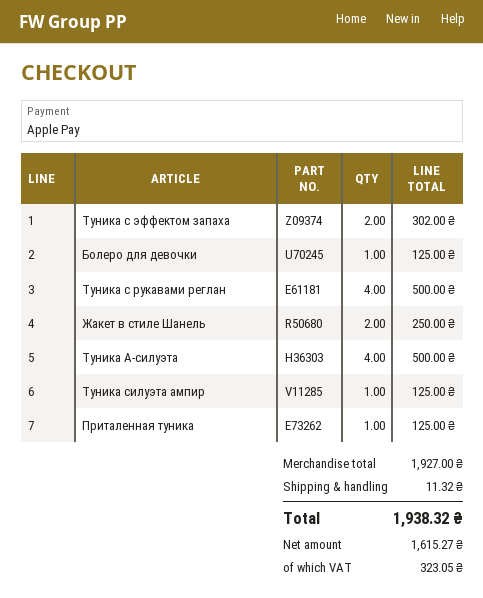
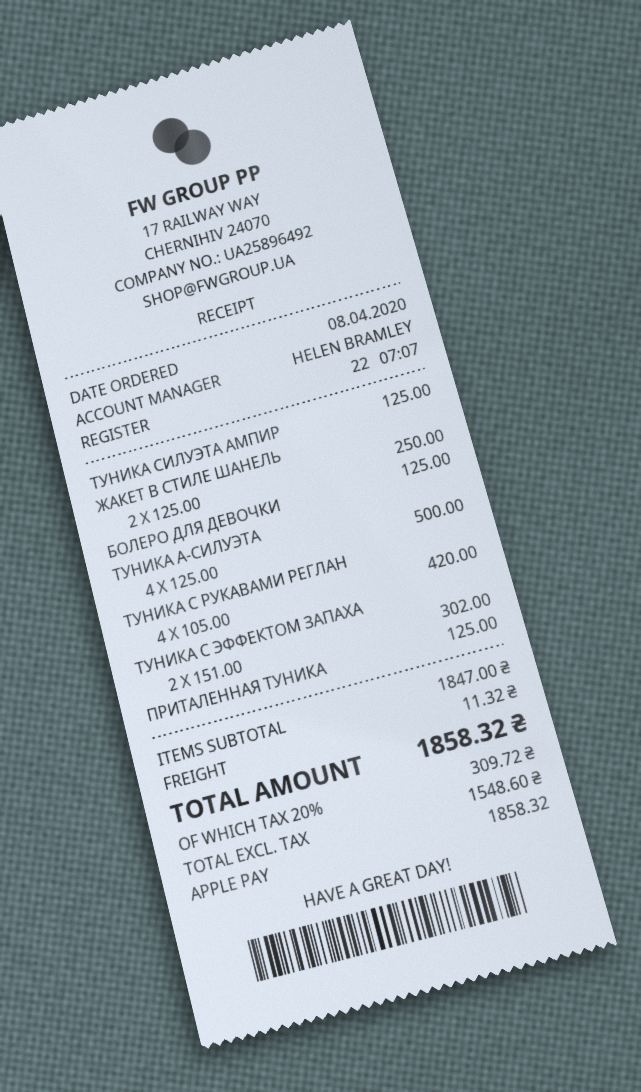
Туника с рукавами реглан: 4 for 500.00 -> 4 for 420.00
subtotal: 1927.00 -> 1847.00
net: 1615.27 -> 1548.60
tax: 323.05 -> 309.72
total: 1938.32 -> 1858.32

